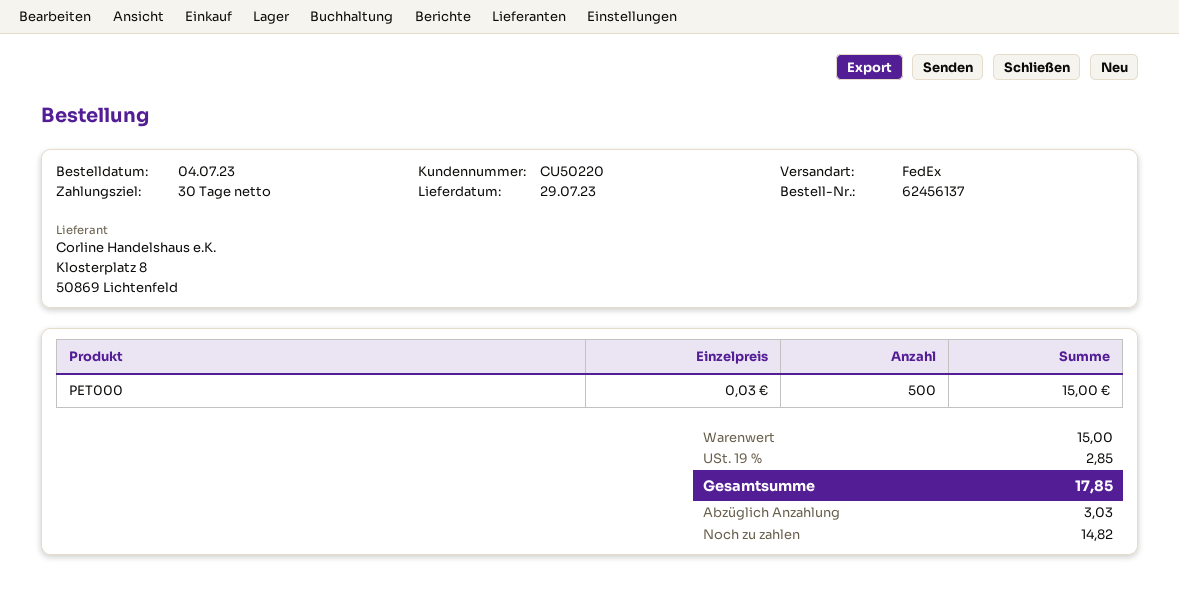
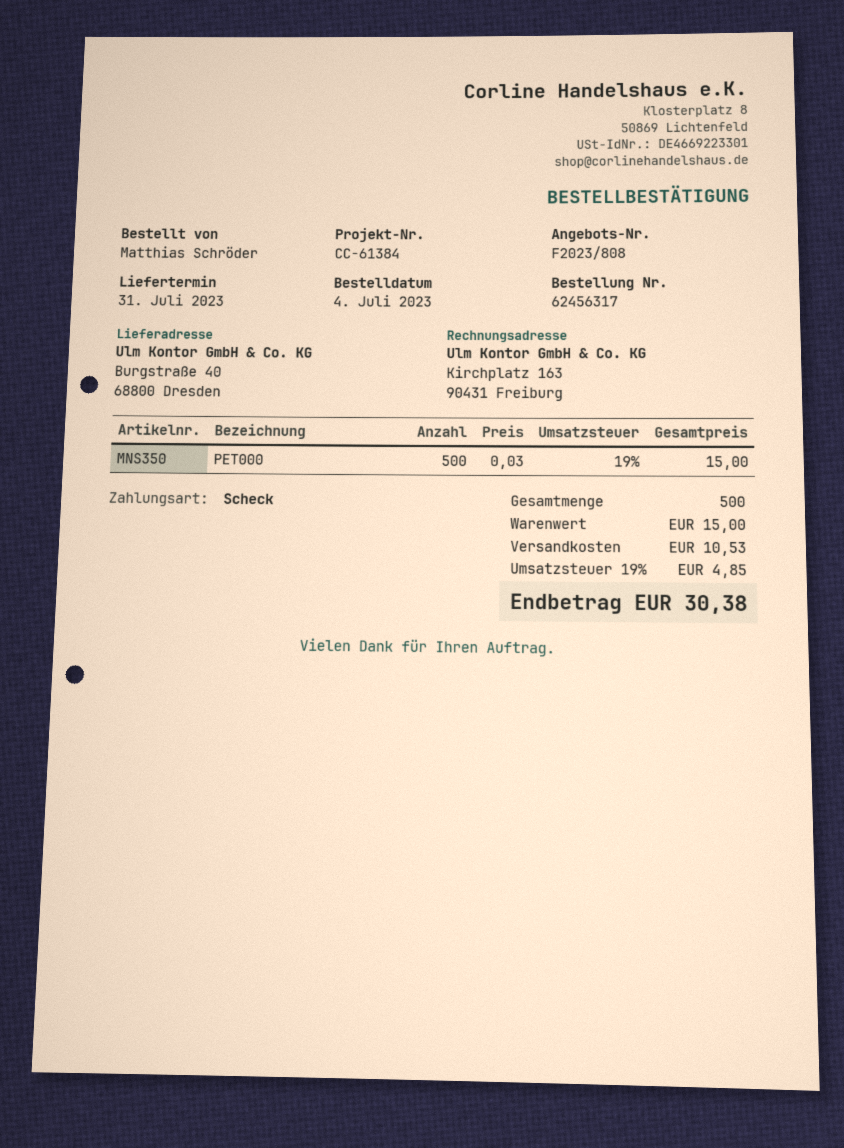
order number: 62456137 -> 62456317
delivery date: 2023-07-29 -> 2023-07-31
shipping: none -> 10.53
tax: 19% = 2.85 -> 19% = 4.85
total: 17.85 -> 30.38

